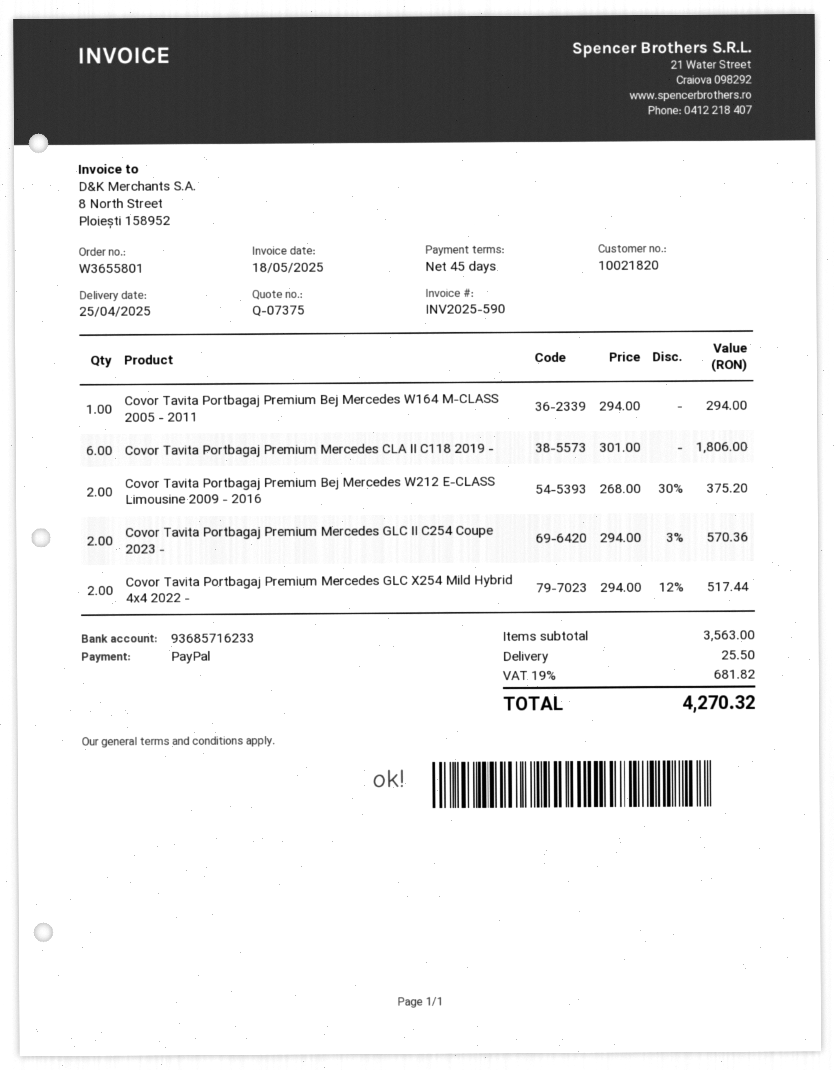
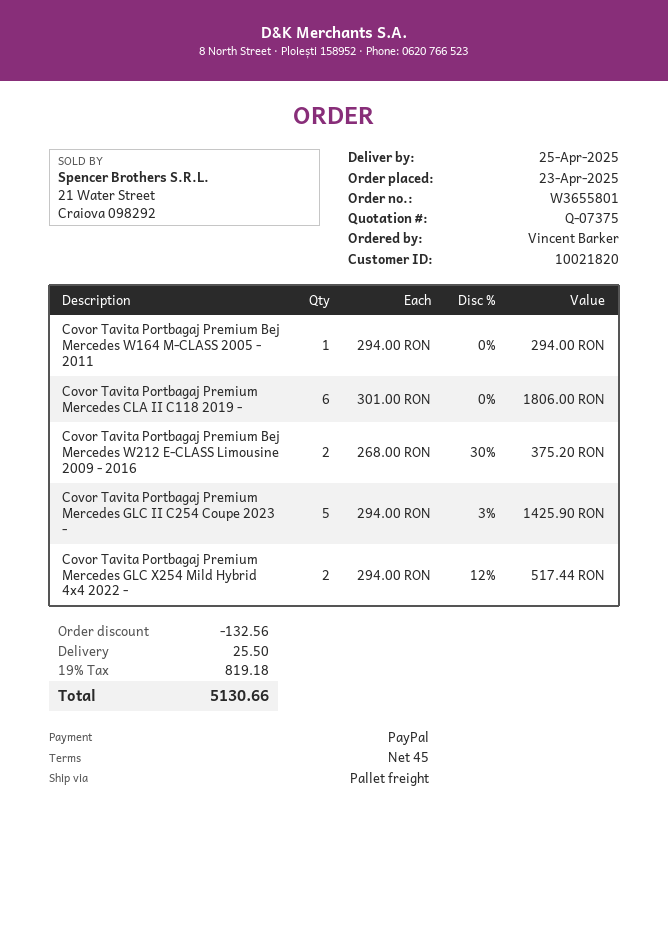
Covor Tavita Portbagaj Premium Mercedes GLC II C254 Coupe 2023 -: 2 x 294.00 - 3% = 570.36 -> 5 x 294.00 - 3% = 1425.90
discount: none -> 132.56
tax: 19% = 681.82 -> 19% = 819.18
total: 4270.32 -> 5130.66

